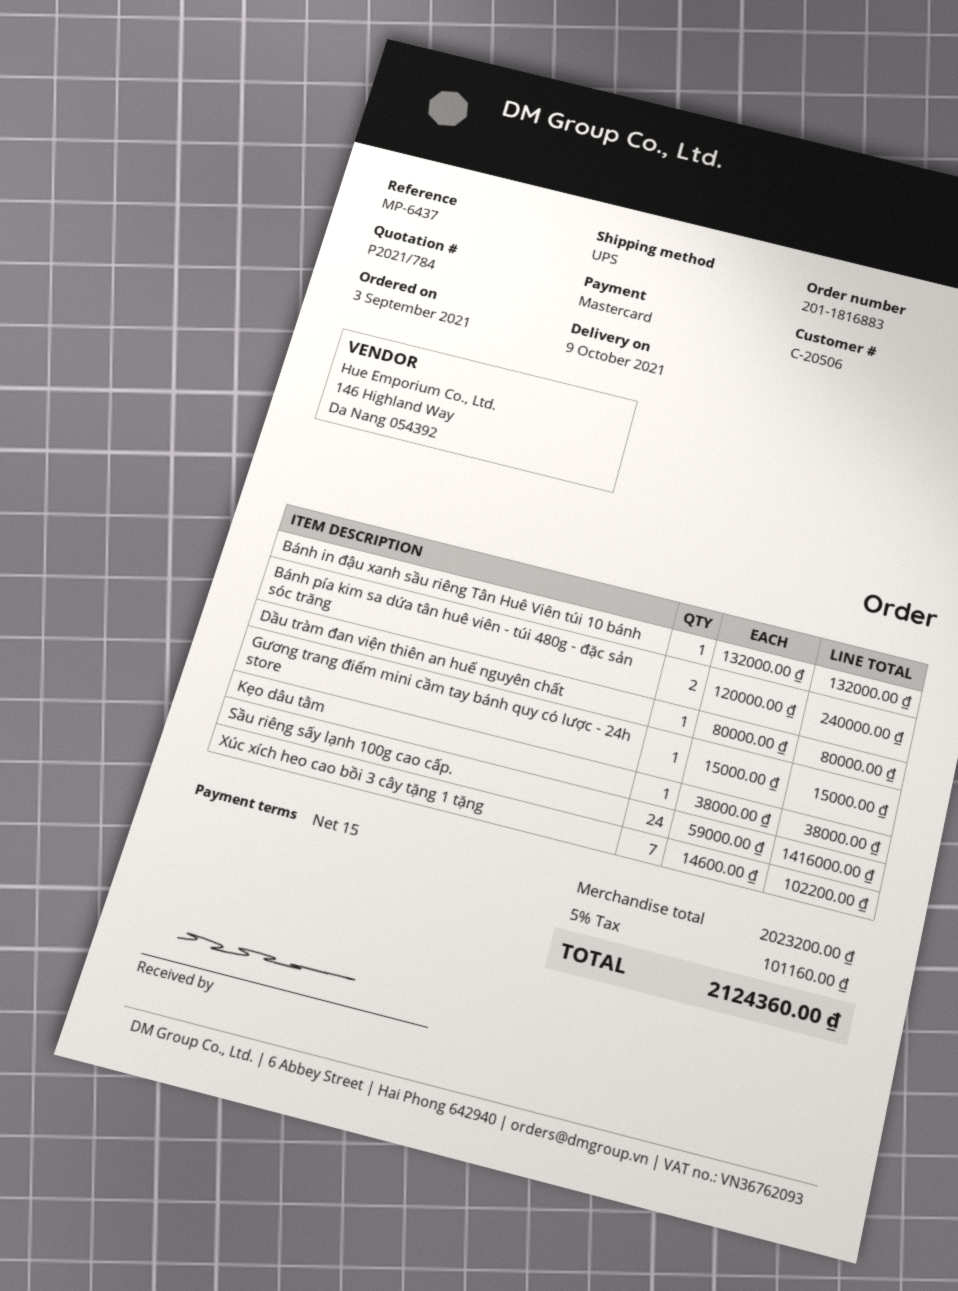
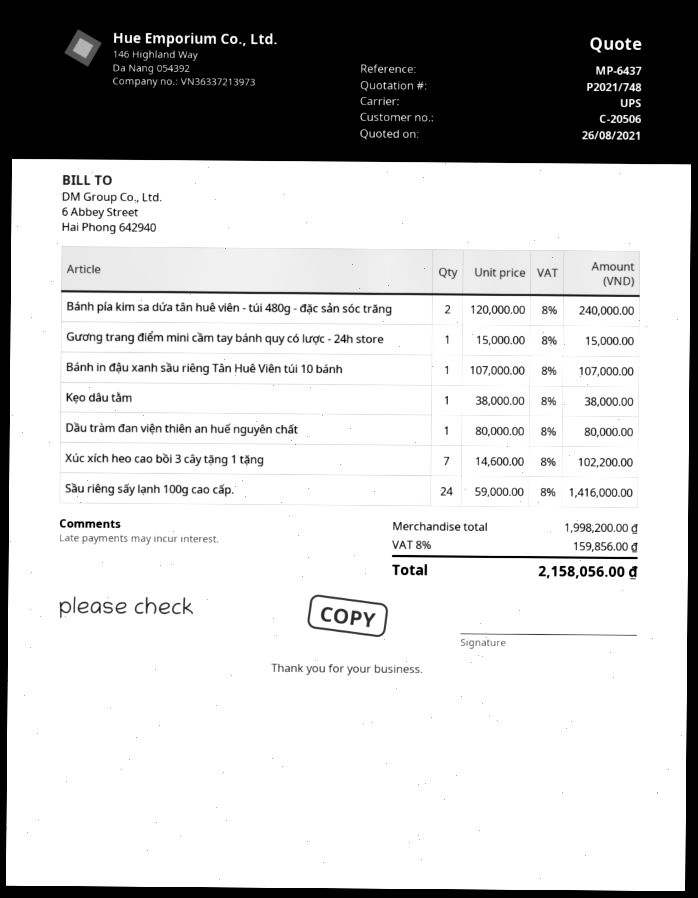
quote number: P2021/784 -> P2021/748
Bánh in đậu xanh sầu riêng Tân Huê Viên túi 10 bánh: 1 x 132000.00 = 132000.00 -> 1 x 107000.00 = 107000.00
subtotal: 2023200.00 -> 1998200.00
tax: 5% = 101160.00 -> 8% = 159856.00
total: 2124360.00 -> 2158056.00

